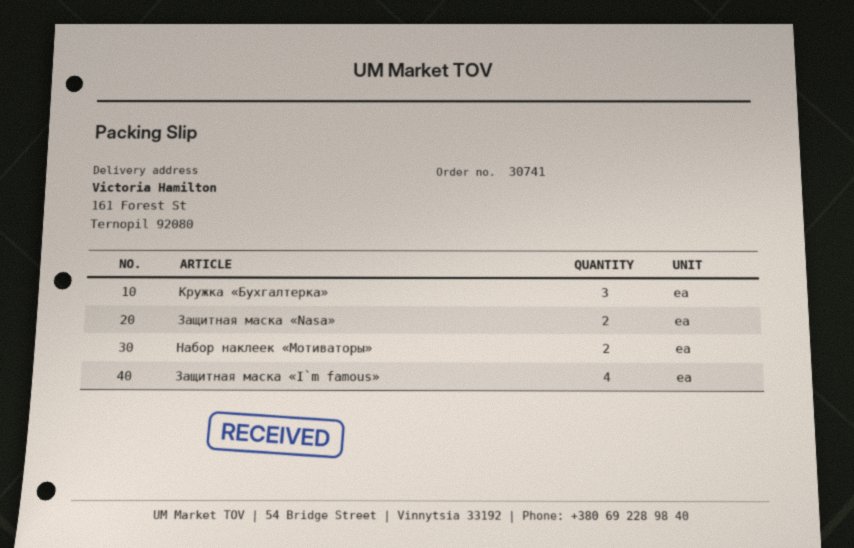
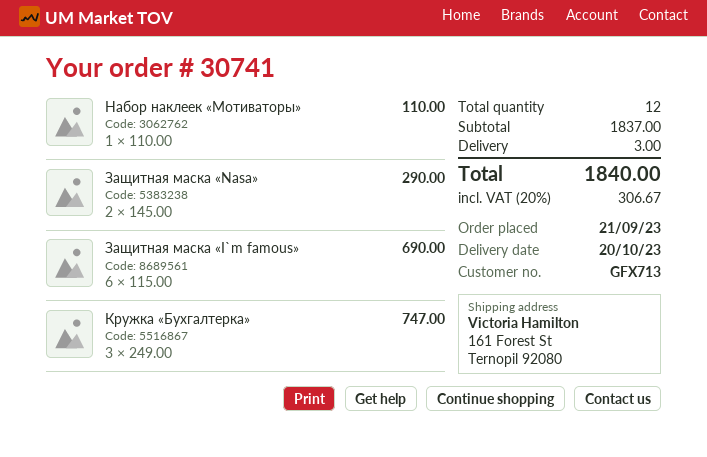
Набор наклеек «Мотиваторы»: 2 -> 1
Защитная маска «I`m famous»: 4 -> 6

